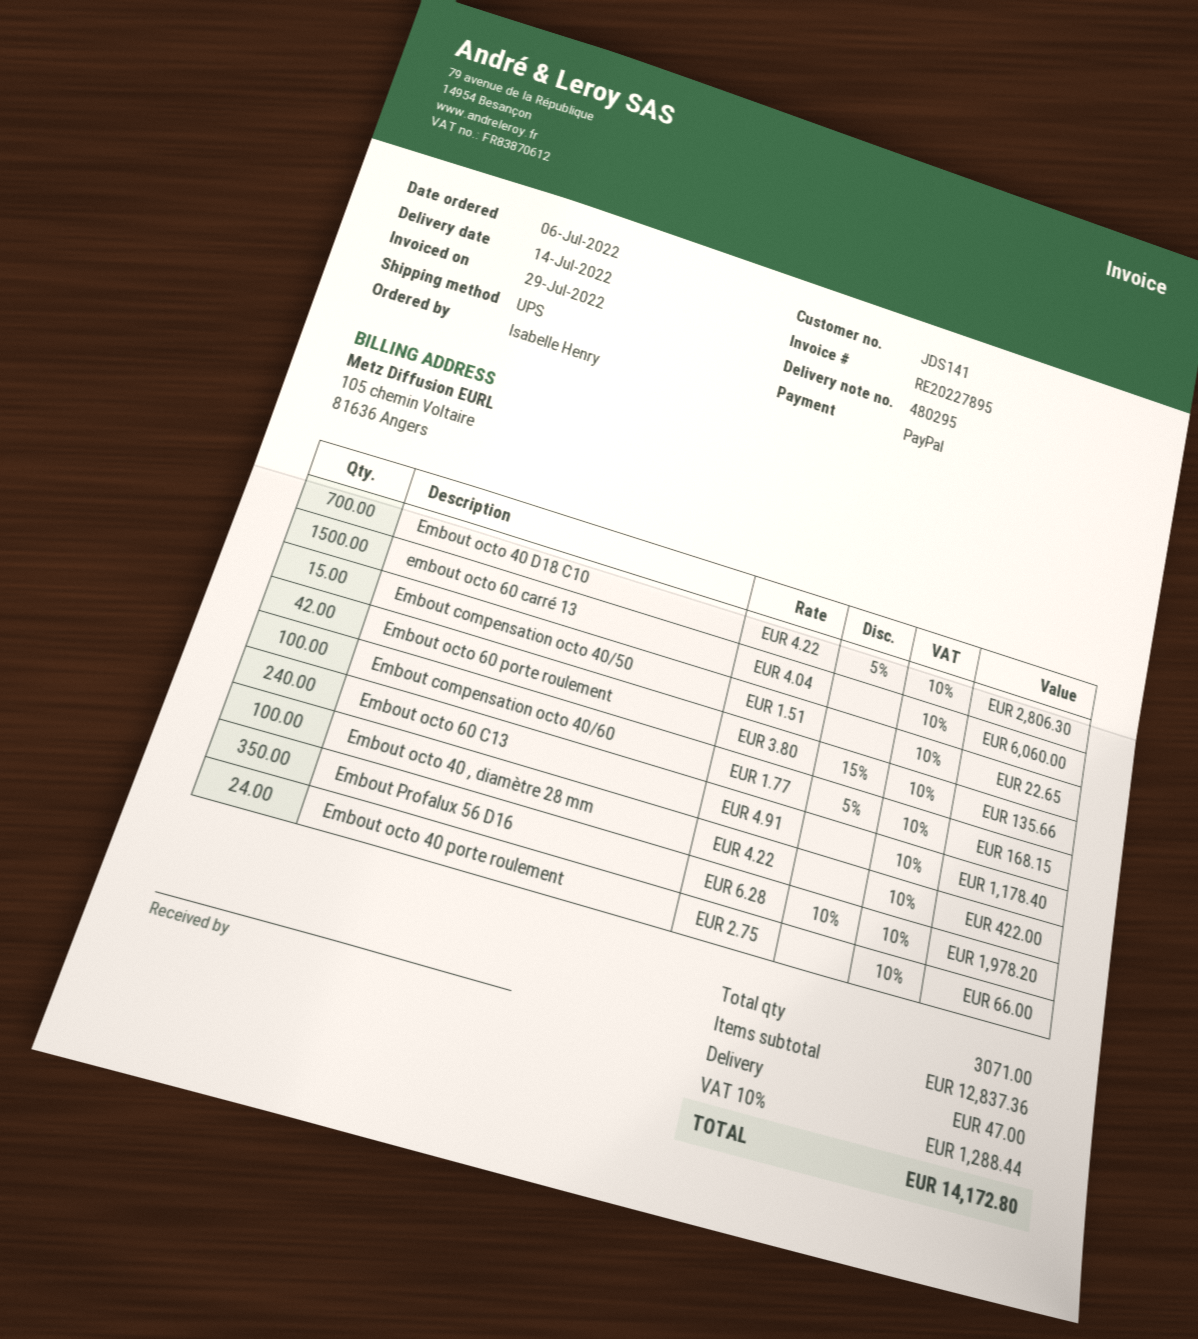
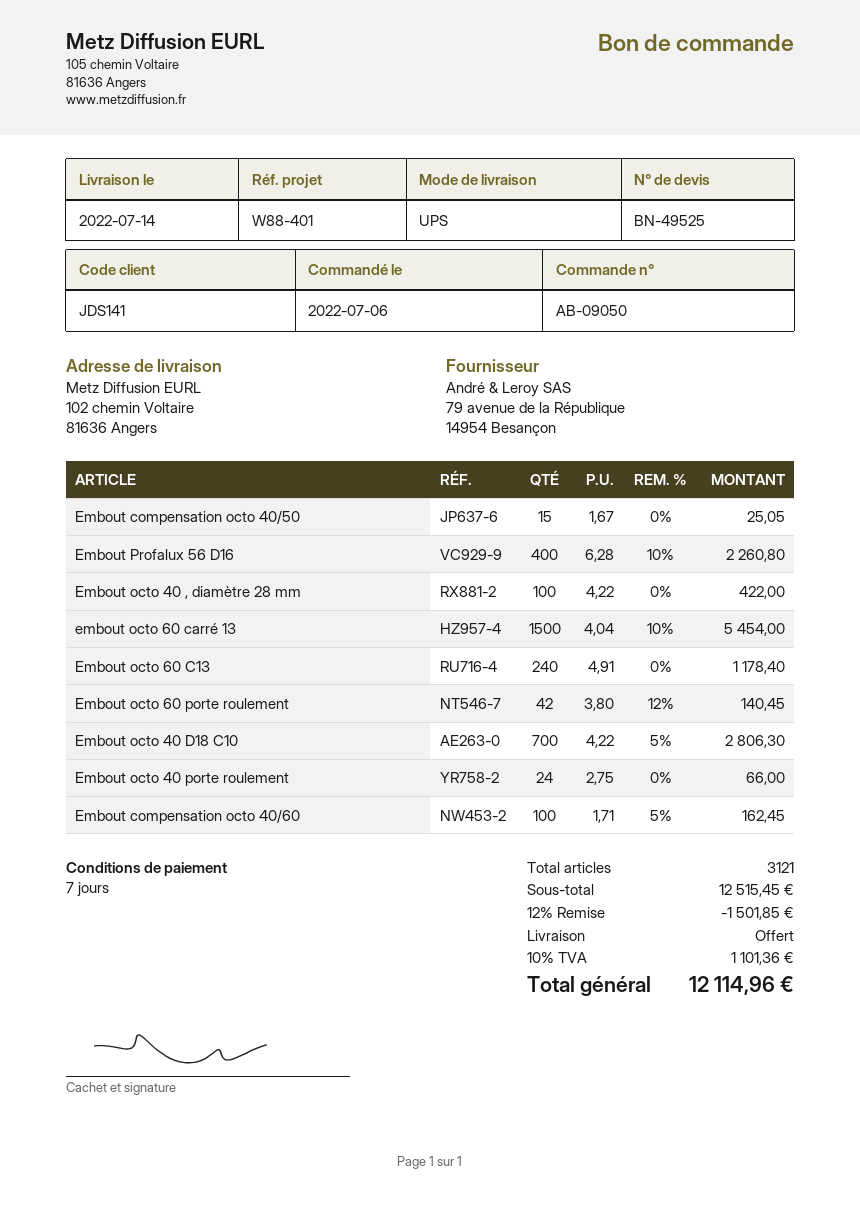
embout octo 60 carré 13: 1500 x 4.04 = 6060.00 -> 1500 x 4.04 - 10% = 5454.00
Embout compensation octo 40/50: 15 x 1.51 = 22.65 -> 15 x 1.67 = 25.05
Embout octo 60 porte roulement: 42 x 3.80 - 15% = 135.66 -> 42 x 3.80 - 12% = 140.45
Embout compensation octo 40/60: 100 x 1.77 - 5% = 168.15 -> 100 x 1.71 - 5% = 162.45
Embout Profalux 56 D16: 350 x 6.28 - 10% = 1978.20 -> 400 x 6.28 - 10% = 2260.80
total quantity: 3071 -> 3121
subtotal: 12837.36 -> 12515.45
discount: none -> 12% = 1501.85
shipping: 47.00 -> 0.00
tax: 10% = 1288.44 -> 10% = 1101.36
total: 14172.80 -> 12114.96

